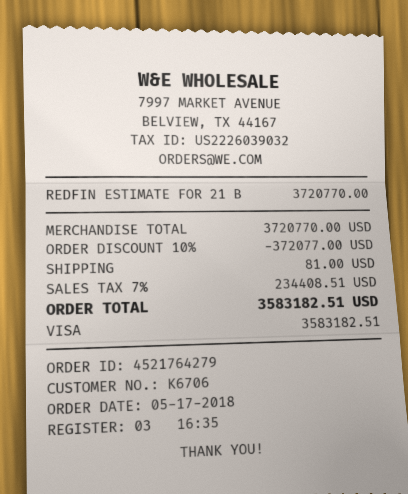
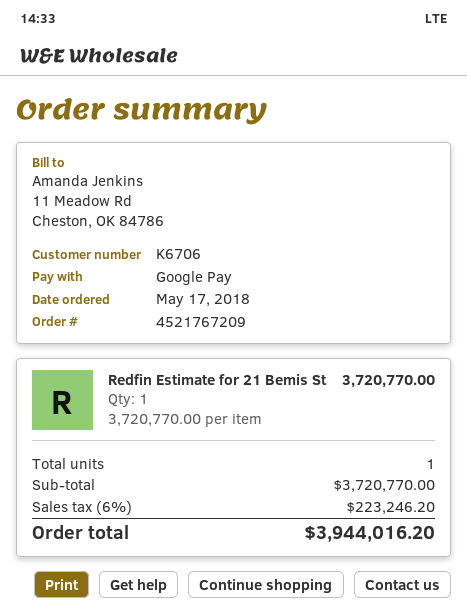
order number: 4521764279 -> 4521767209
payment method: Visa -> Google Pay
discount: 10% = 372077.00 -> none
shipping: 81.00 -> none
tax: 7% = 234408.51 -> 6% = 223246.20
total: 3583182.51 -> 3944016.20

